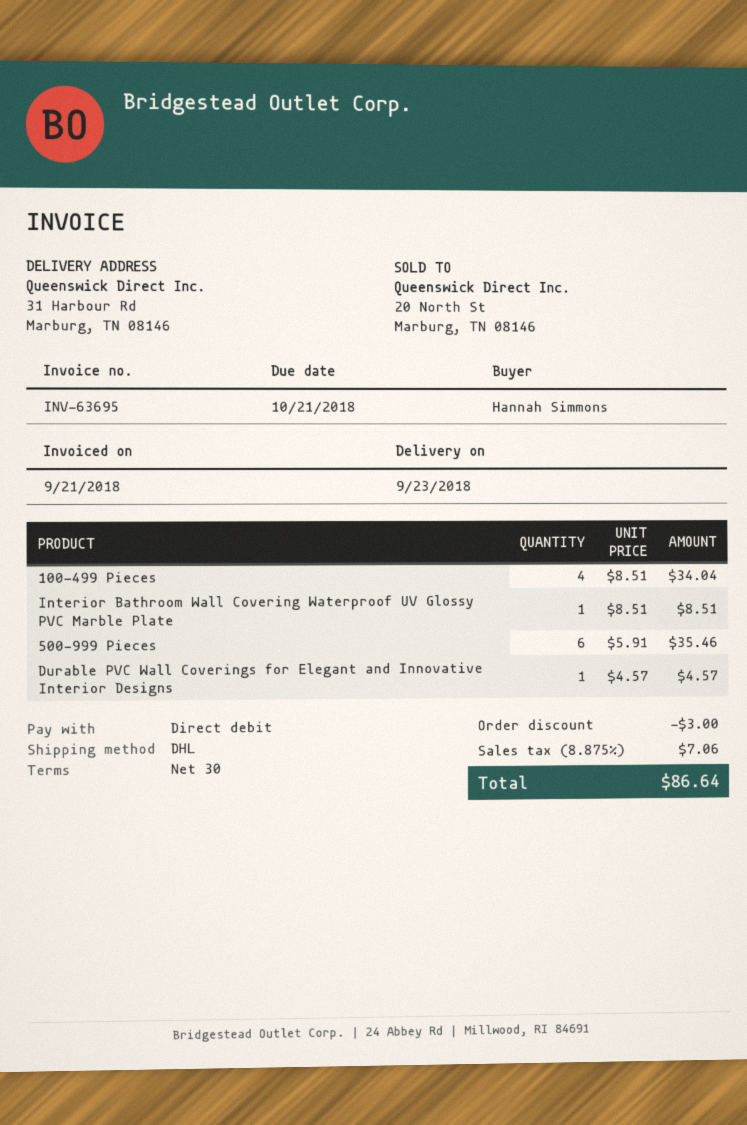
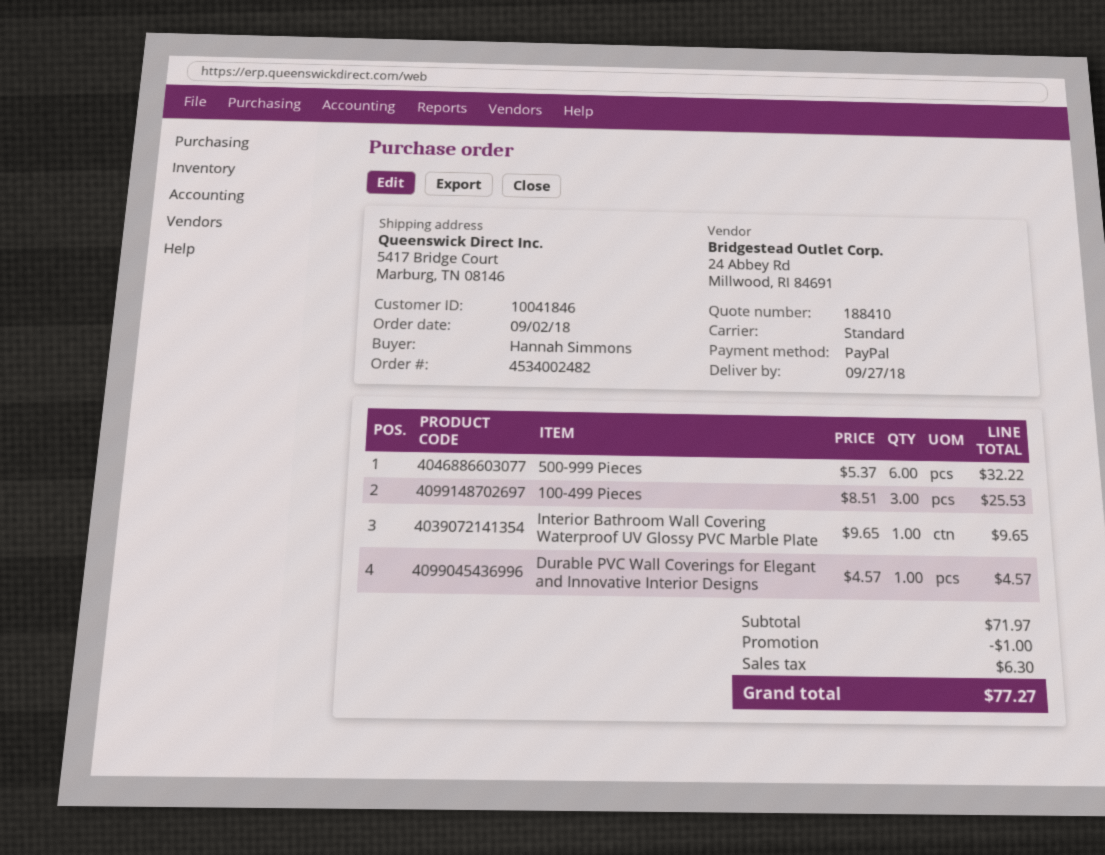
delivery date: 2018-09-23 -> 2018-09-27
payment method: direct debit -> PayPal
shipping method: DHL -> standard
ship to: 31 Harbour Rd, Marburg, TN 08146 -> 5417 Bridge Court, Marburg, TN 08146
100-499 Pieces: 4 x 8.51 = 34.04 -> 3 x 8.51 = 25.53
Interior Bathroom Wall Covering Waterproof UV Glossy PVC Marble Plate: 1 x 8.51 = 8.51 -> 1 x 9.65 = 9.65
500-999 Pieces: 6 x 5.91 = 35.46 -> 6 x 5.37 = 32.22
discount: 3.00 -> 1.00
tax: 7.06 -> 6.30
total: 86.64 -> 77.27

